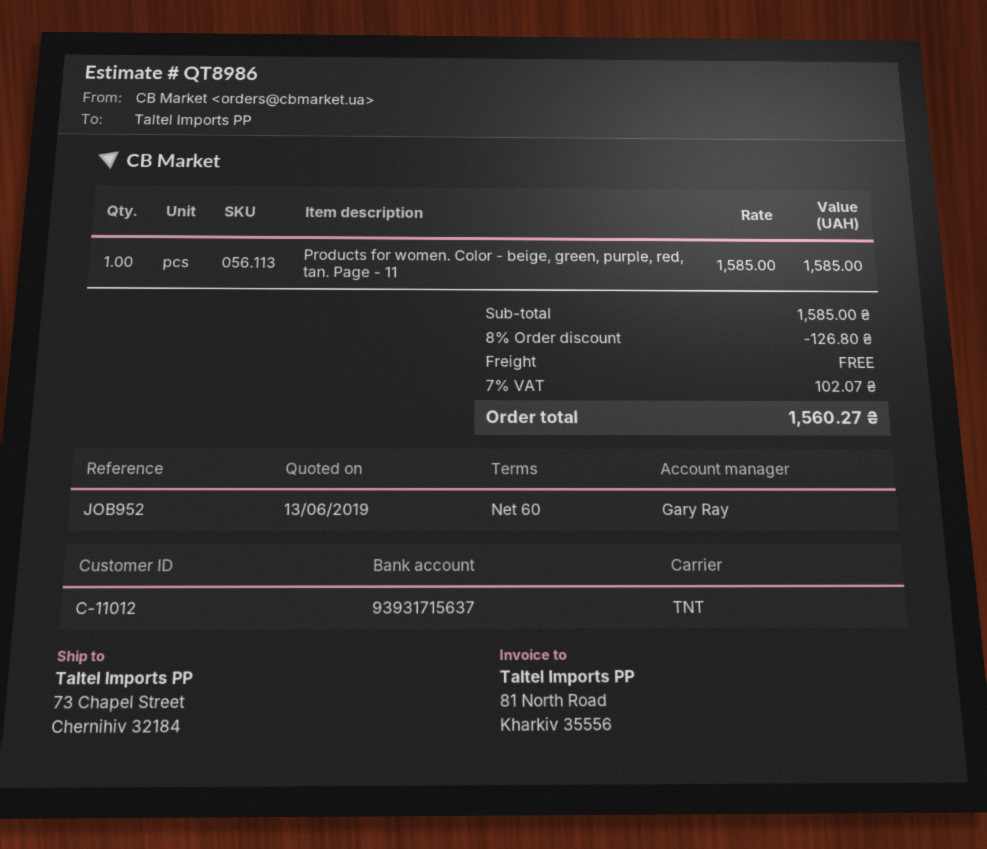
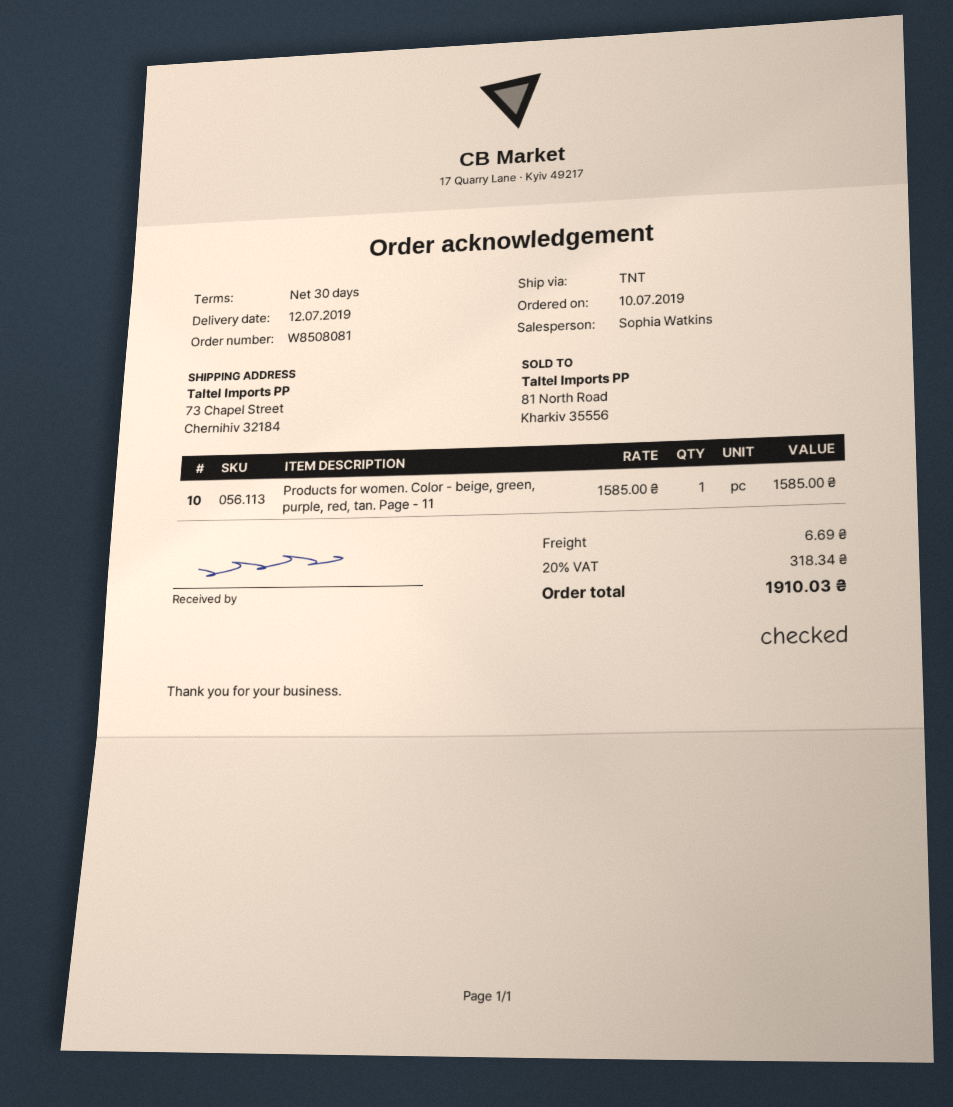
payment terms: 60 days -> 30 days
sales rep: Gary Ray -> Sophia Watkins
discount: 8% = 126.80 -> none
shipping: 0.00 -> 6.69
tax: 7% = 102.07 -> 20% = 318.34
total: 1560.27 -> 1910.03

